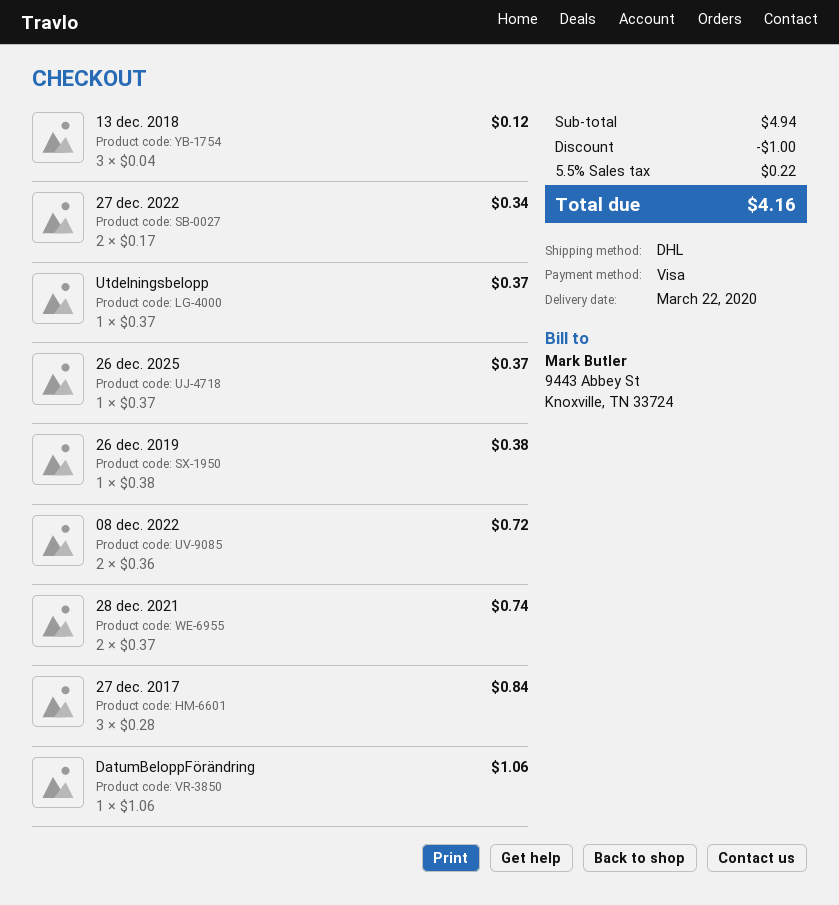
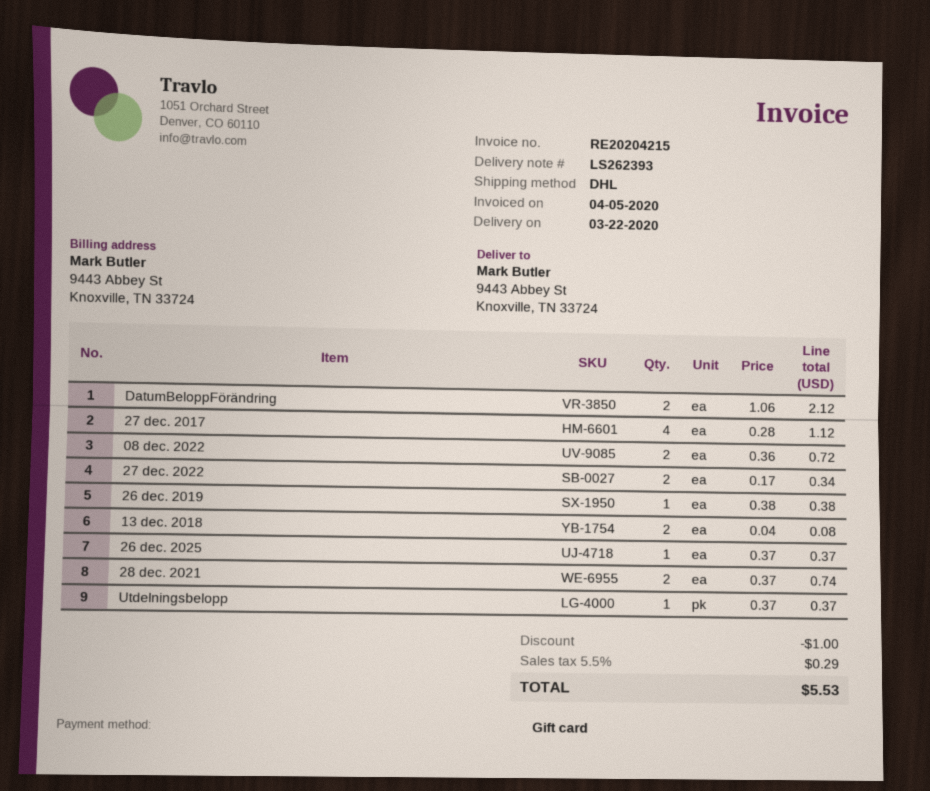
payment method: Visa -> gift card
13 dec. 2018: 3 x 0.04 = 0.12 -> 2 x 0.04 = 0.08
27 dec. 2017: 3 x 0.28 = 0.84 -> 4 x 0.28 = 1.12
DatumBeloppFörändring: 1 x 1.06 = 1.06 -> 2 x 1.06 = 2.12
tax: 5.5% = 0.22 -> 5.5% = 0.29
total: 4.16 -> 5.53

